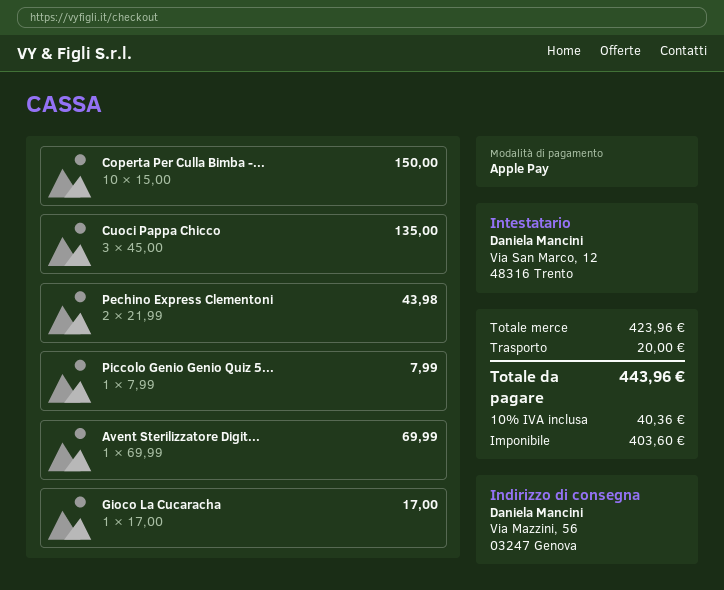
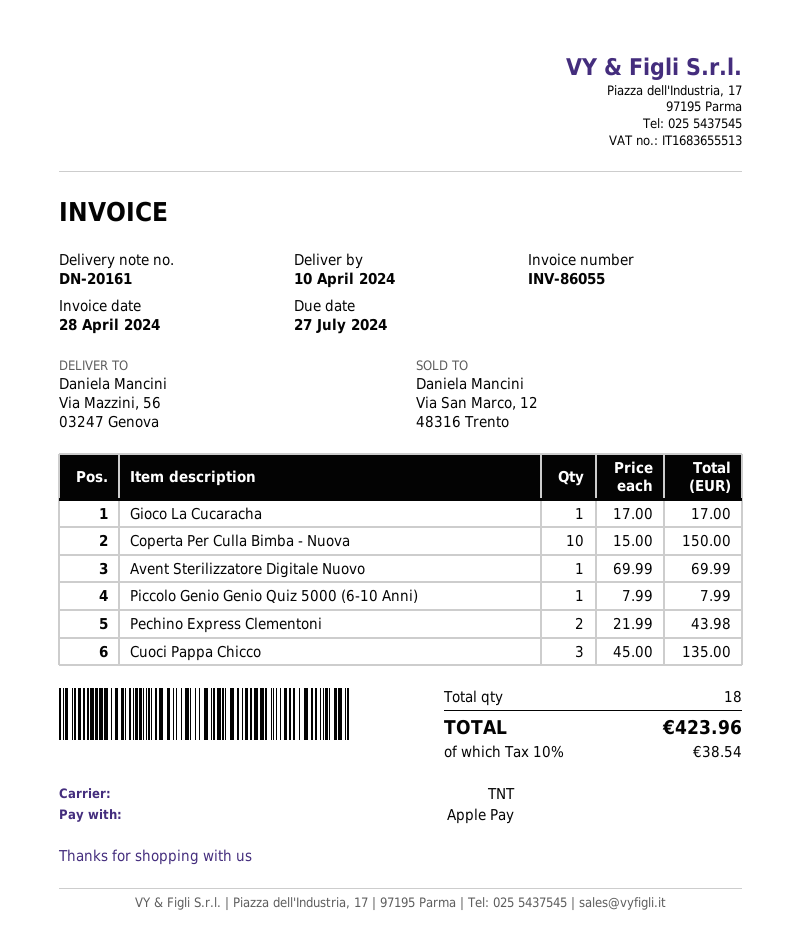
shipping: 20.00 -> none
tax: 10% = 40.36 -> 10% = 38.54
total: 443.96 -> 423.96

